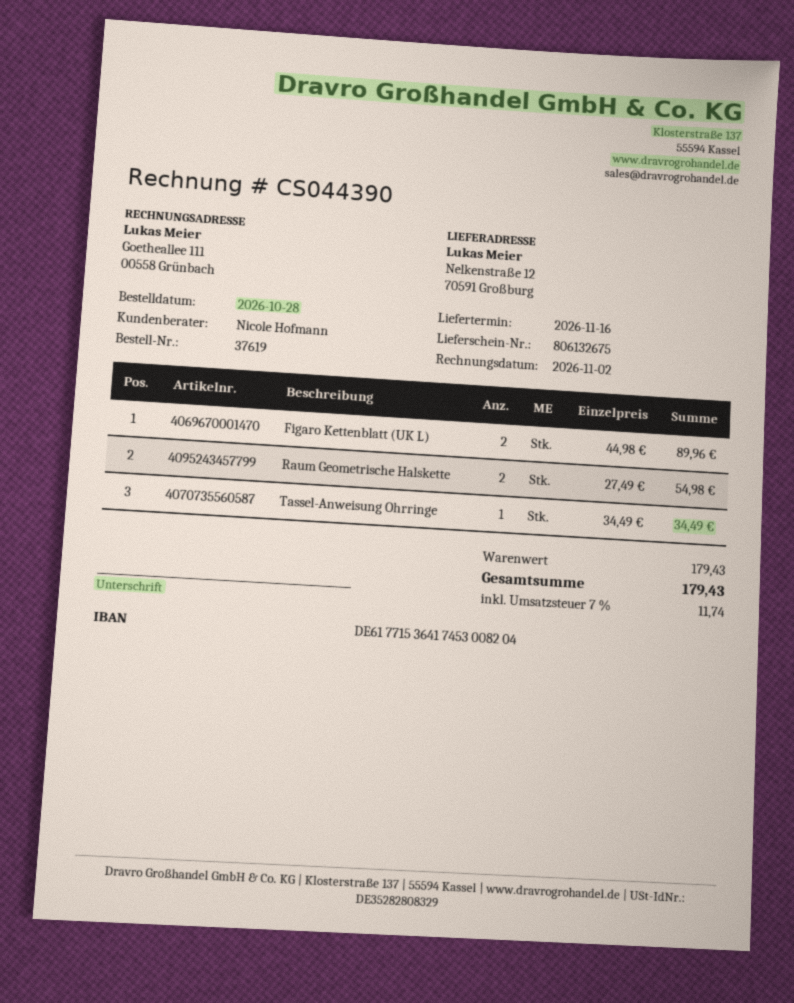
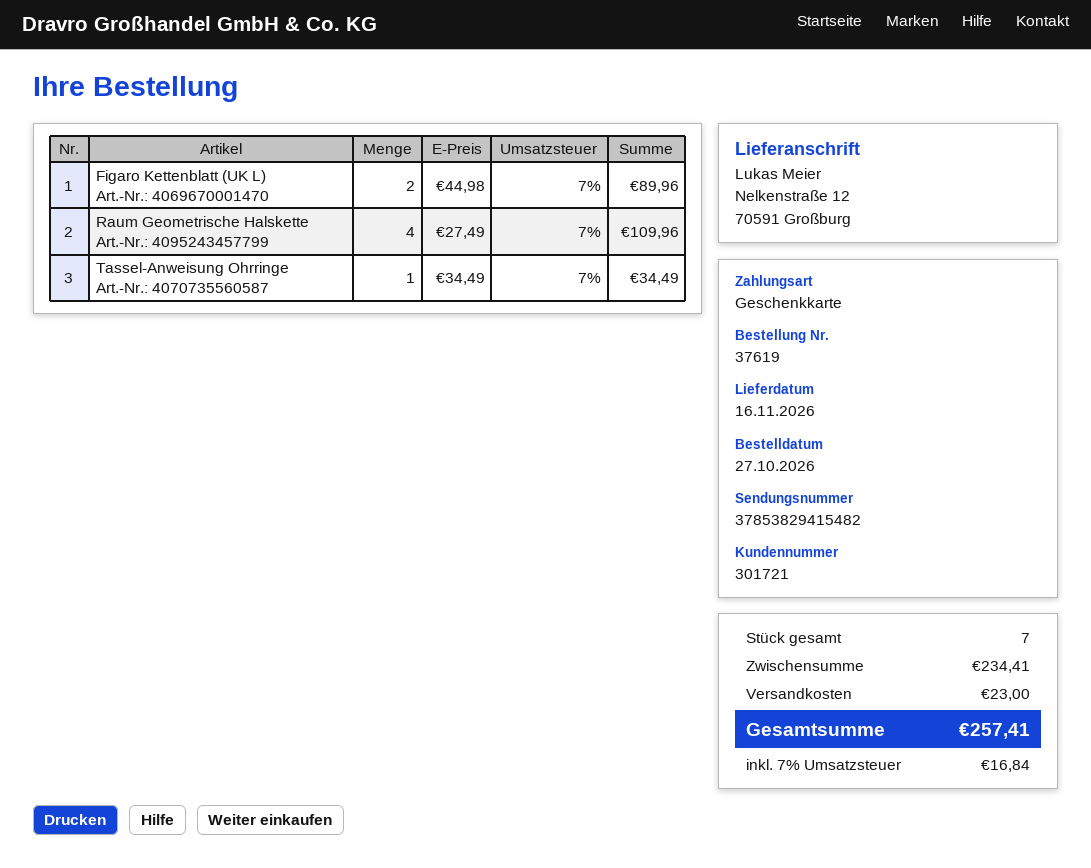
order date: 2026-10-28 -> 2026-10-27
Raum Geometrische Halskette: 2 x 27.49 = 54.98 -> 4 x 27.49 = 109.96
subtotal: 179.43 -> 234.41
shipping: none -> 23.00
tax: 7% = 11.74 -> 7% = 16.84
total: 179.43 -> 257.41

